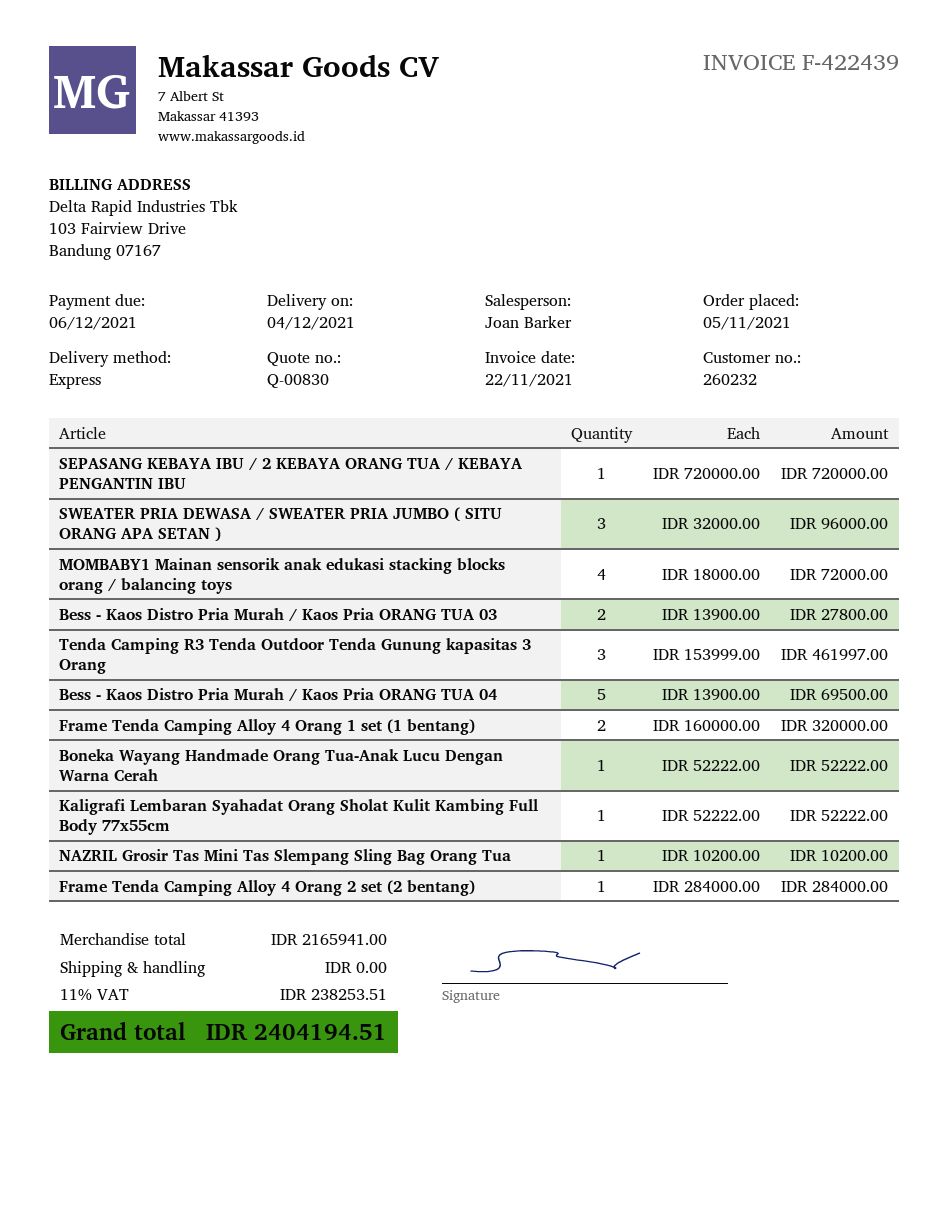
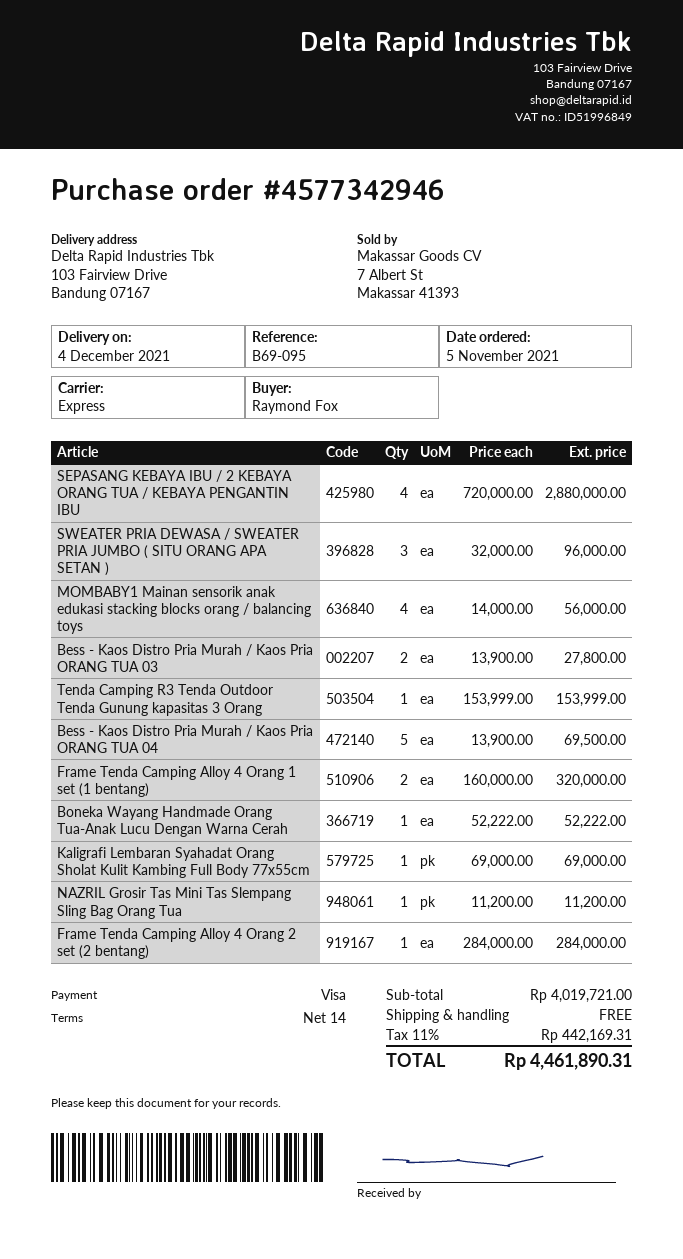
SEPASANG KEBAYA IBU / 2 KEBAYA ORANG TUA / KEBAYA PENGANTIN IBU: 1 x 720000.00 = 720000.00 -> 4 x 720000.00 = 2880000.00
MOMBABY1 Mainan sensorik anak edukasi stacking blocks orang / balancing toys: 4 x 18000.00 = 72000.00 -> 4 x 14000.00 = 56000.00
Tenda Camping R3 Tenda Outdoor Tenda Gunung kapasitas 3 Orang: 3 x 153999.00 = 461997.00 -> 1 x 153999.00 = 153999.00
Kaligrafi Lembaran Syahadat Orang Sholat Kulit Kambing Full Body 77x55cm: 1 x 52222.00 = 52222.00 -> 1 x 69000.00 = 69000.00
NAZRIL Grosir Tas Mini Tas Slempang Sling Bag Orang Tua: 1 x 10200.00 = 10200.00 -> 1 x 11200.00 = 11200.00
subtotal: 2165941.00 -> 4019721.00
tax: 11% = 238253.51 -> 11% = 442169.31
total: 2404194.51 -> 4461890.31

